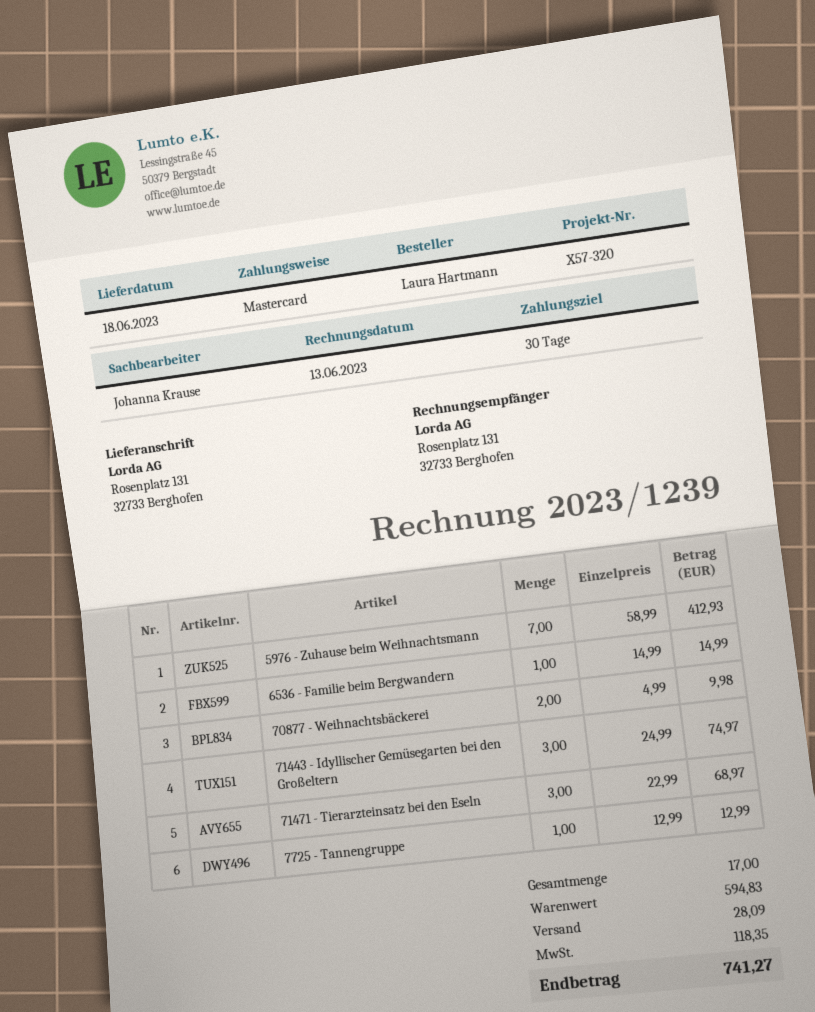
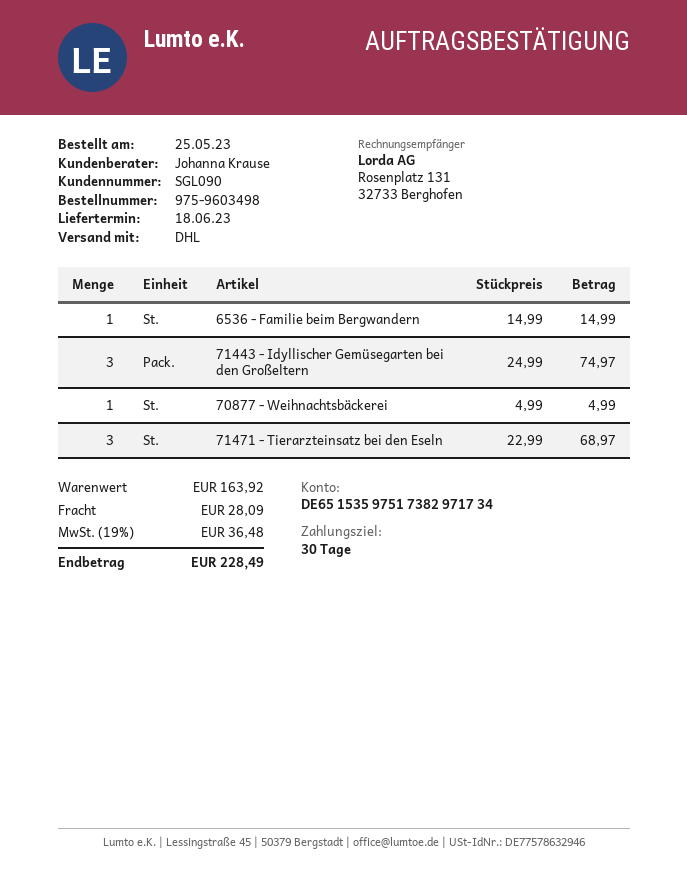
5976 - Zuhause beim Weihnachtsmann: 7 x 58.99 = 412.93 -> none
70877 - Weihnachtsbäckerei: 2 x 4.99 = 9.98 -> 1 x 4.99 = 4.99
7725 - Tannengruppe: 1 x 12.99 = 12.99 -> none
subtotal: 594.83 -> 163.92
tax: 118.35 -> 36.48
total: 741.27 -> 228.49

